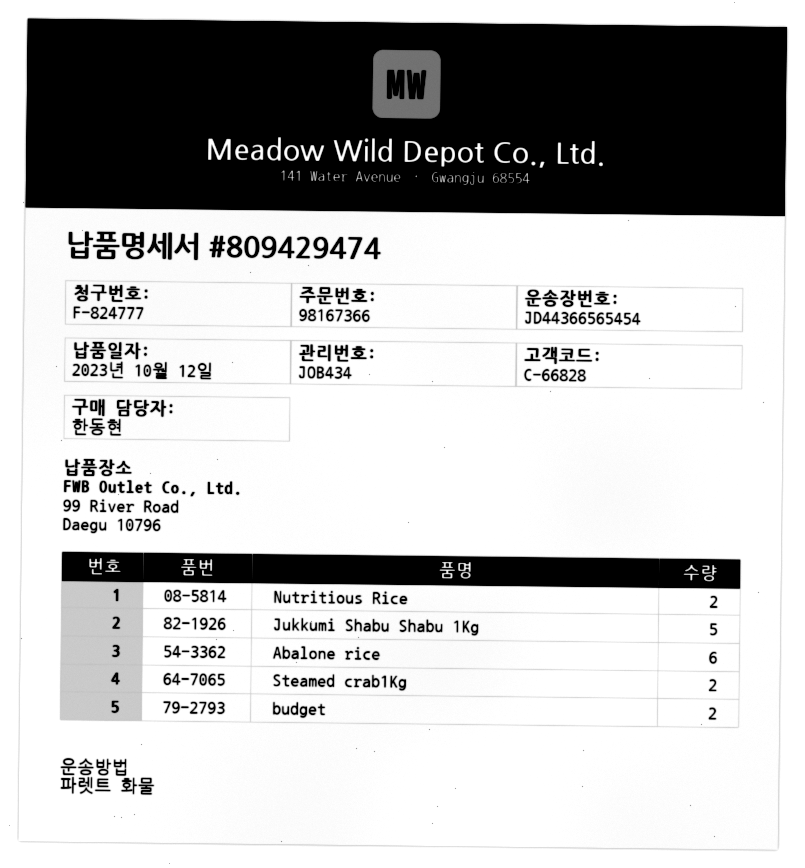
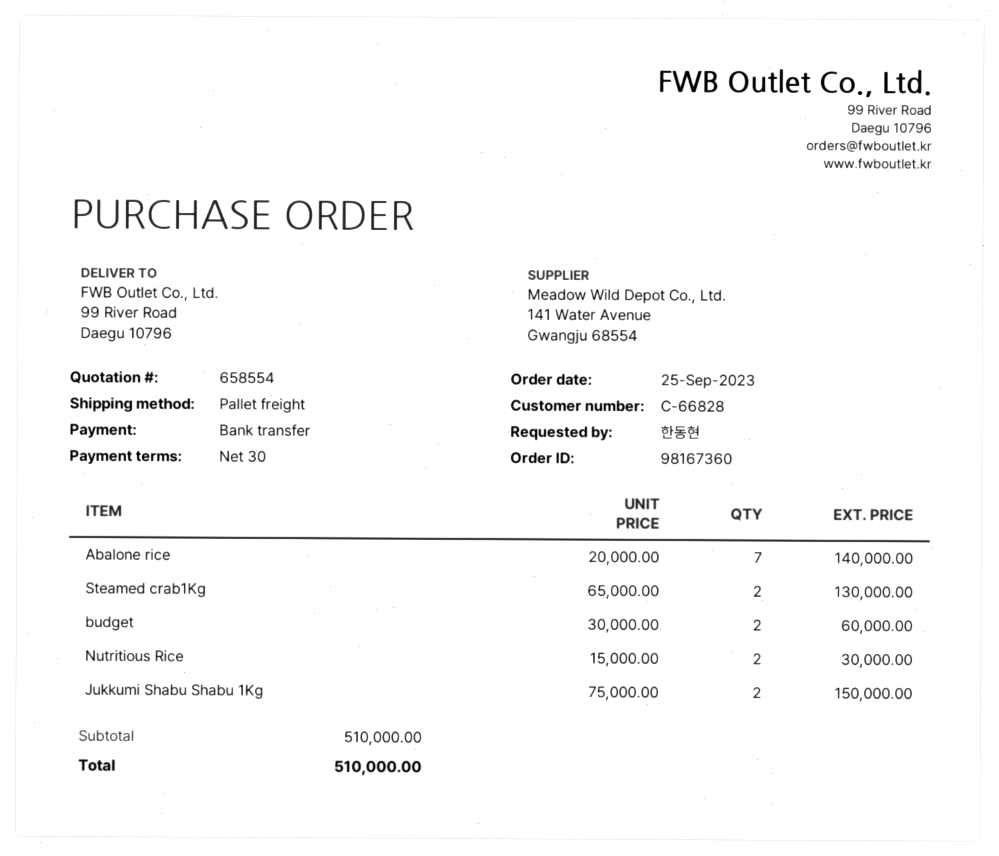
order number: 98167366 -> 98167360
Jukkumi Shabu Shabu 1Kg: 5 -> 2
Abalone rice: 6 -> 7

